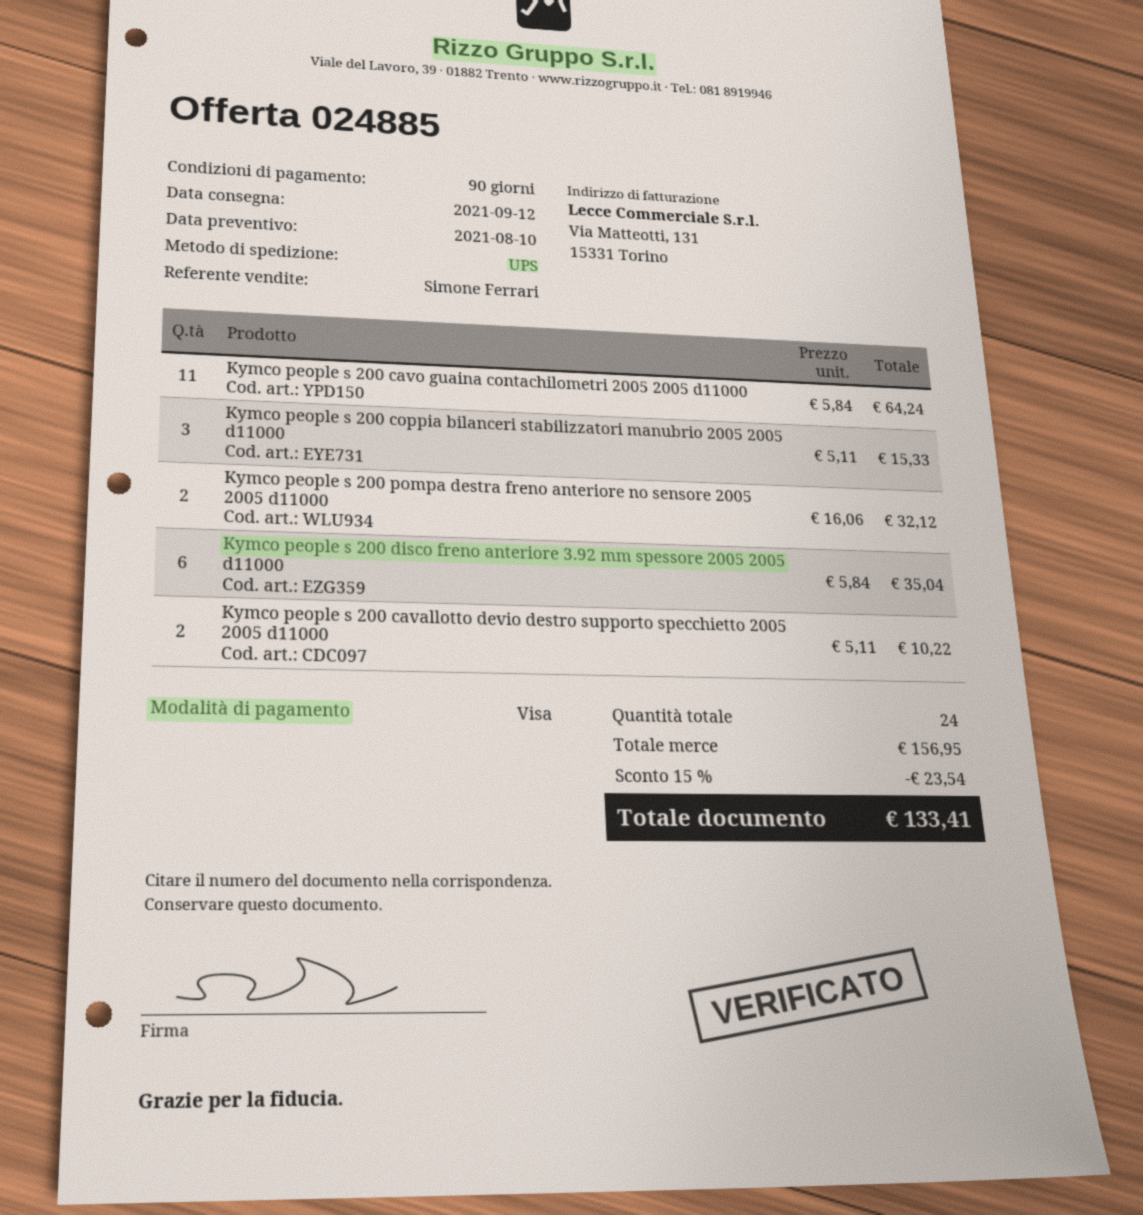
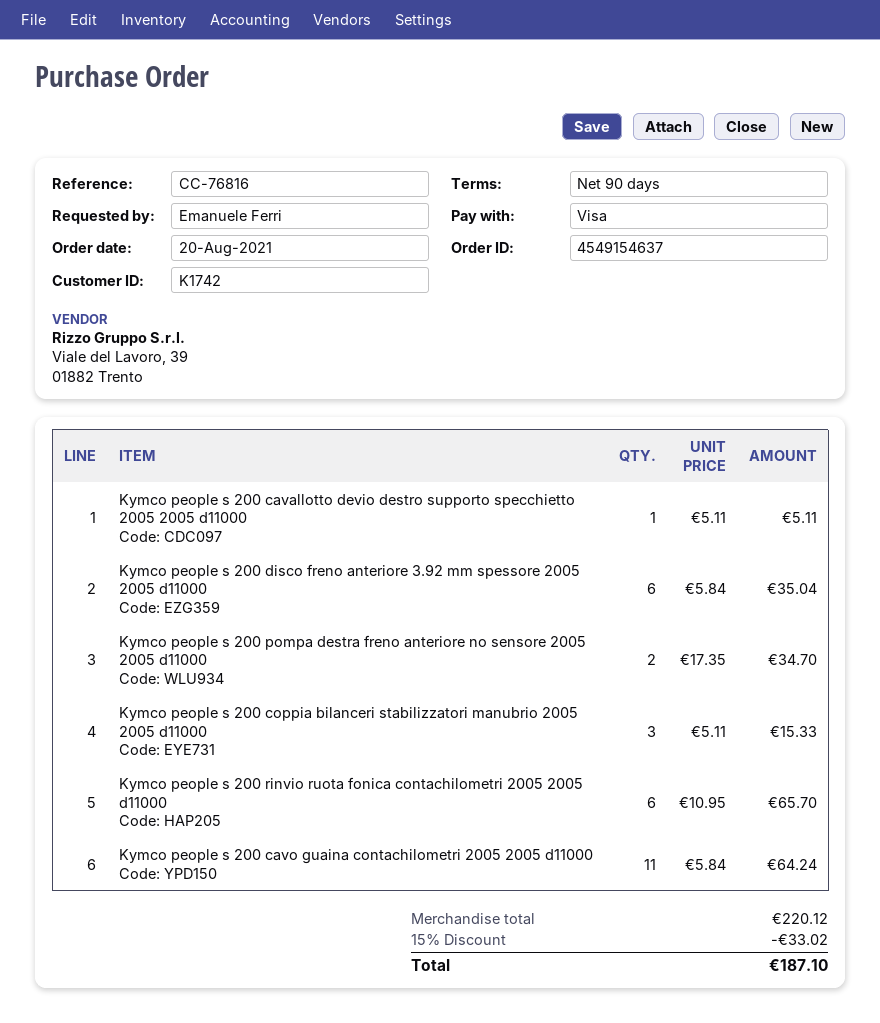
Kymco people s 200 pompa destra freno anteriore no sensore 2005 2005 d11000: 2 x 16.06 = 32.12 -> 2 x 17.35 = 34.70
Kymco people s 200 cavallotto devio destro supporto specchietto 2005 2005 d11000: 2 x 5.11 = 10.22 -> 1 x 5.11 = 5.11
Kymco people s 200 rinvio ruota fonica contachilometri 2005 2005 d11000: none -> 6 x 10.95 = 65.70
subtotal: 156.95 -> 220.12
discount: 15% = 23.54 -> 15% = 33.02
total: 133.41 -> 187.10

